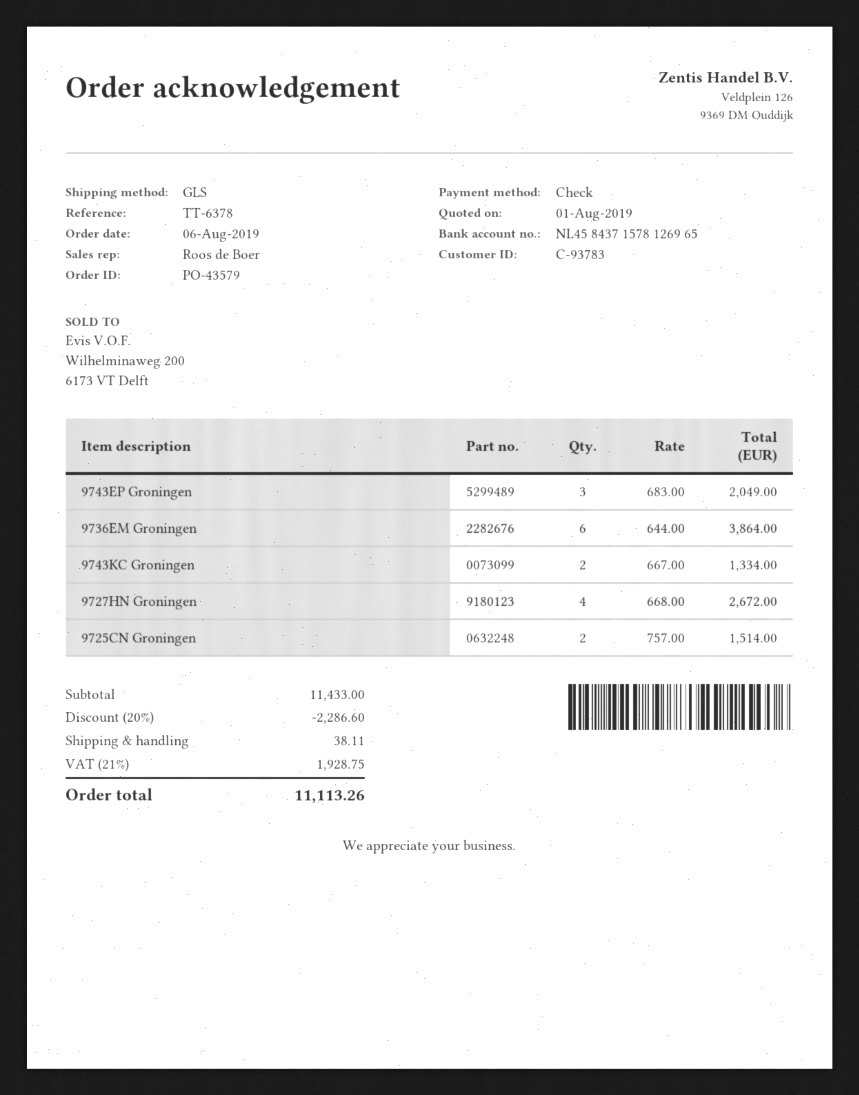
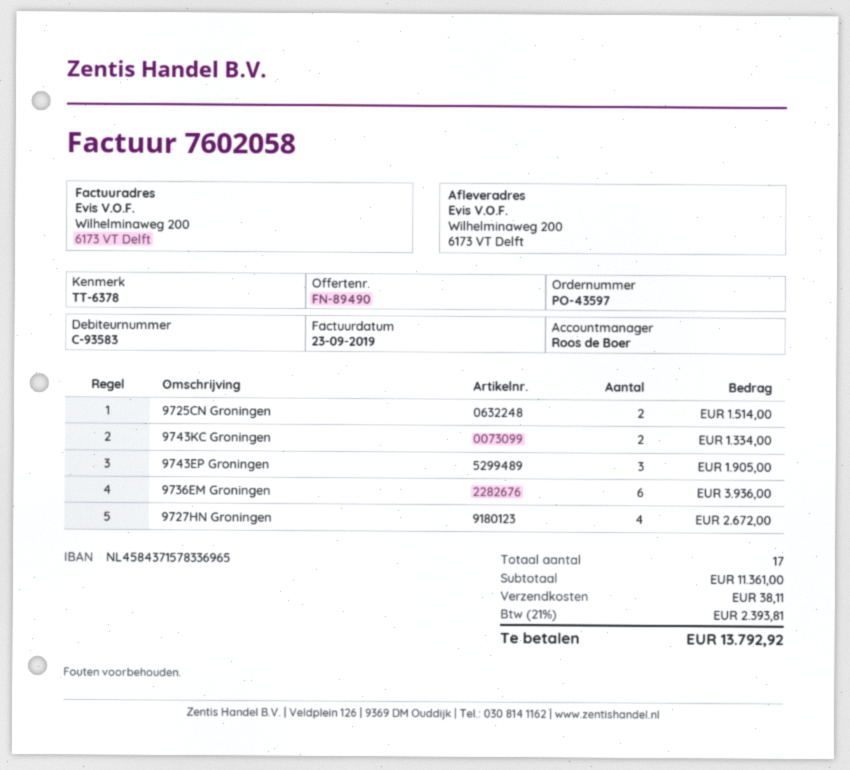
order number: PO-43579 -> PO-43597
customer number: C-93783 -> C-93583
bank account: NL4584371578126965 -> NL4584371578336965
9743EP Groningen: 3 for 2049.00 -> 3 for 1905.00
9736EM Groningen: 6 for 3864.00 -> 6 for 3936.00
subtotal: 11433.00 -> 11361.00
discount: 20% = 2286.60 -> none
tax: 21% = 1928.75 -> 21% = 2393.81
total: 11113.26 -> 13792.92

